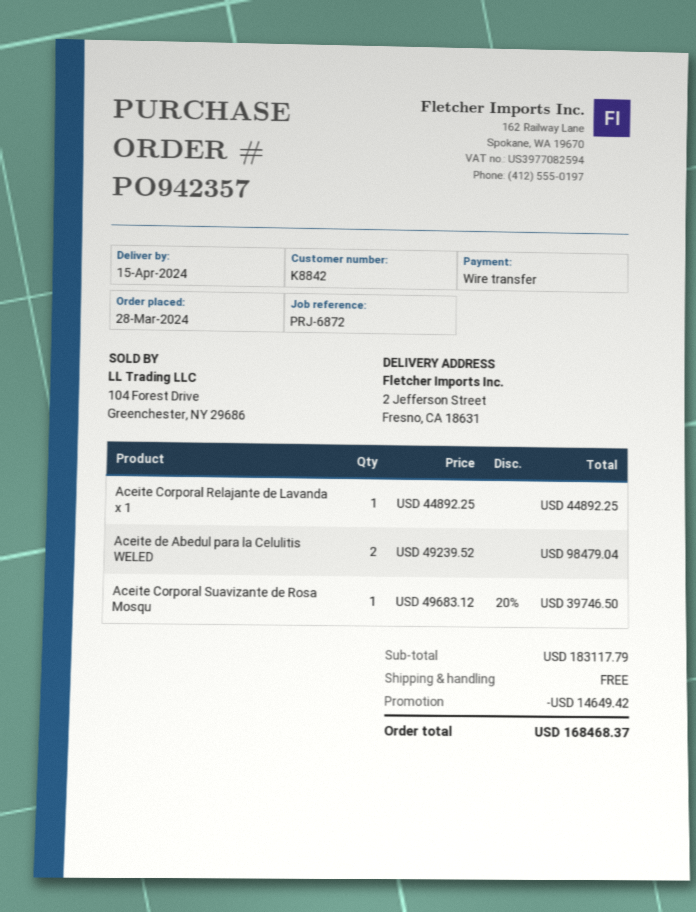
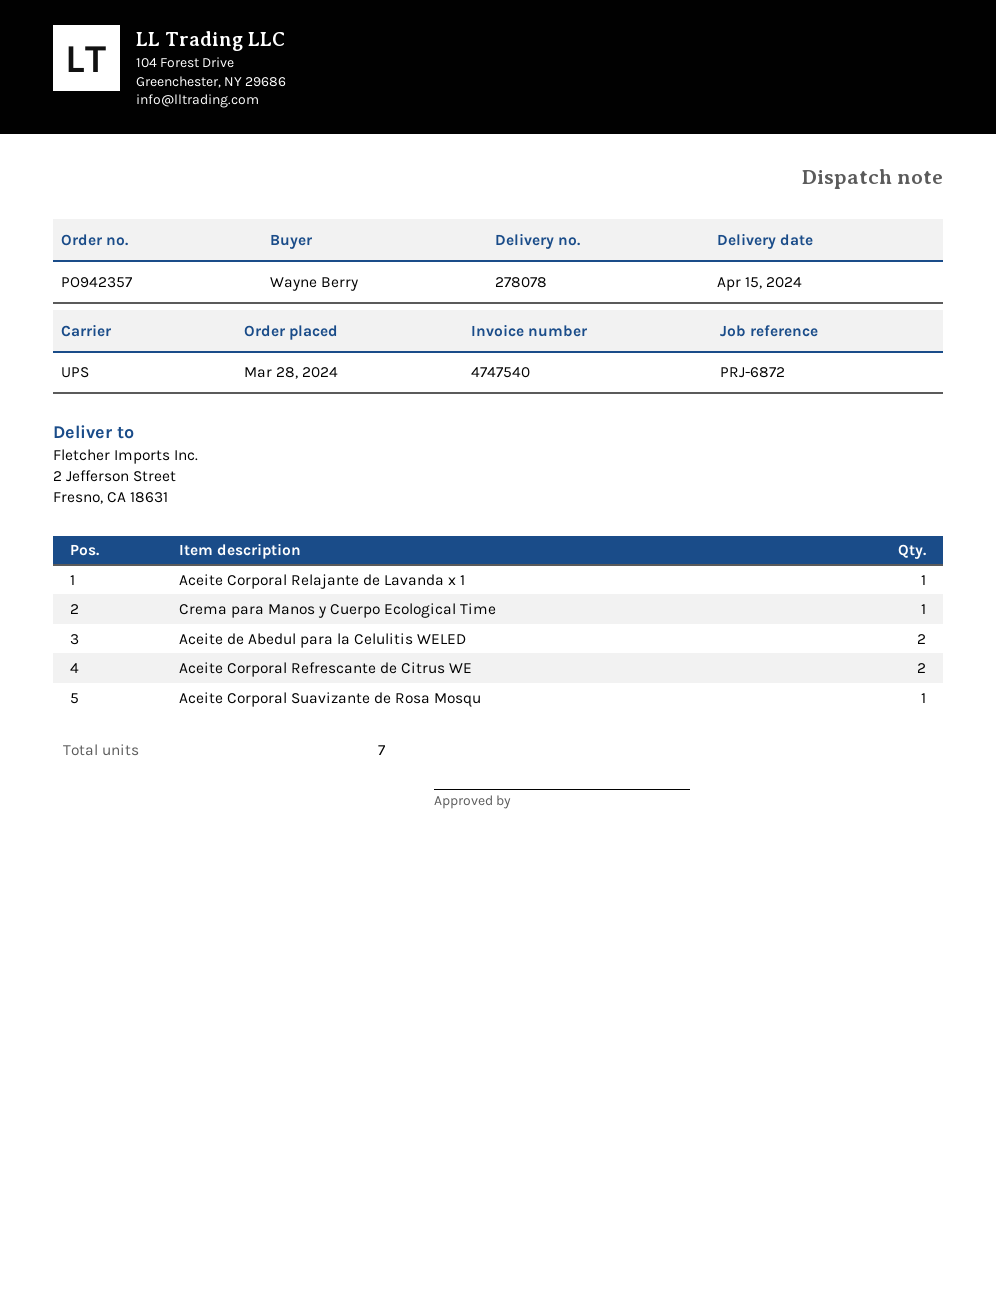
Crema para Manos y Cuerpo Ecological Time: none -> 1
Aceite Corporal Refrescante de Citrus WE: none -> 2

